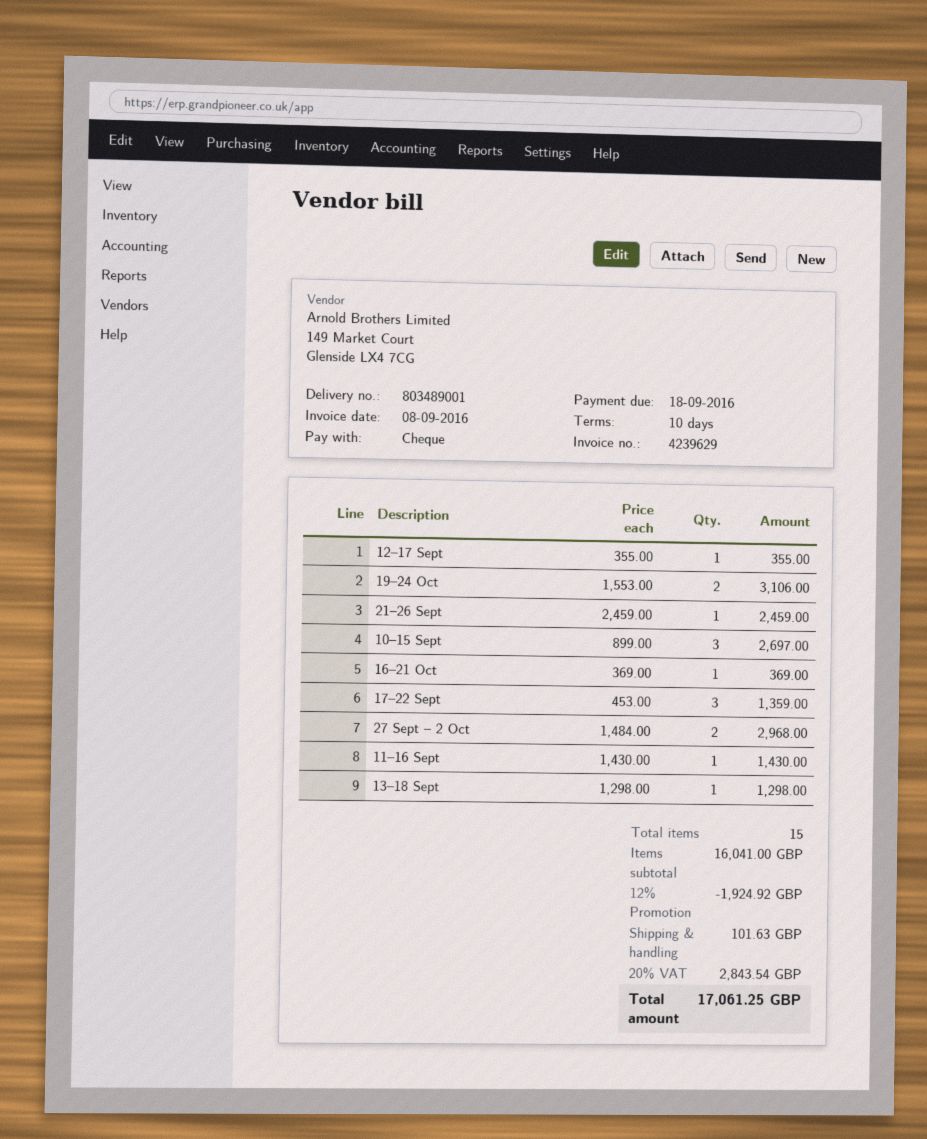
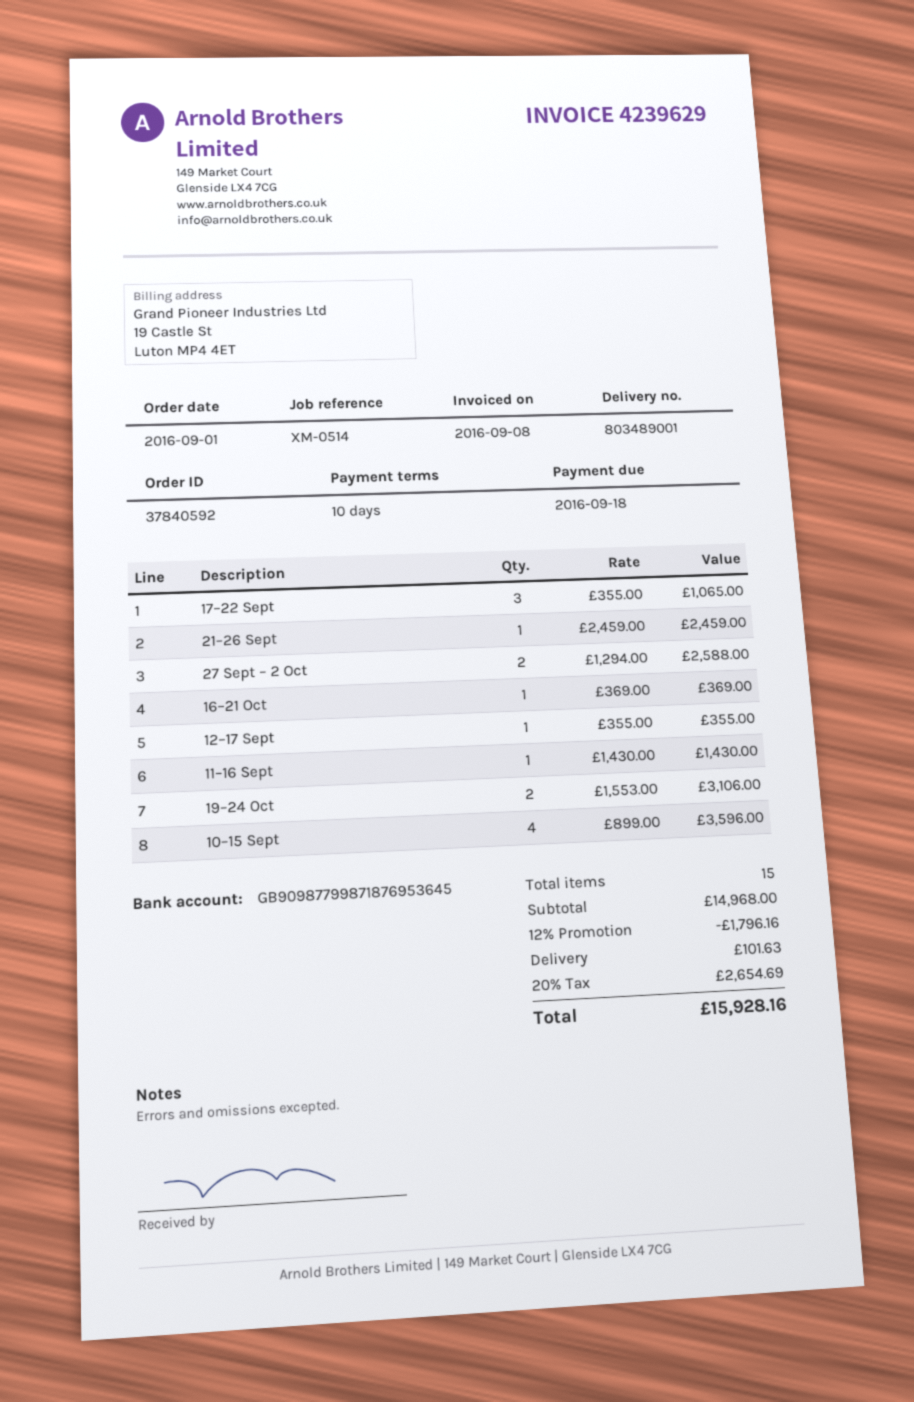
10–15 Sept: 3 x 899.00 = 2697.00 -> 4 x 899.00 = 3596.00
17–22 Sept: 3 x 453.00 = 1359.00 -> 3 x 355.00 = 1065.00
27 Sept – 2 Oct: 2 x 1484.00 = 2968.00 -> 2 x 1294.00 = 2588.00
13–18 Sept: 1 x 1298.00 = 1298.00 -> none
subtotal: 16041.00 -> 14968.00
discount: 12% = 1924.92 -> 12% = 1796.16
tax: 20% = 2843.54 -> 20% = 2654.69
total: 17061.25 -> 15928.16

